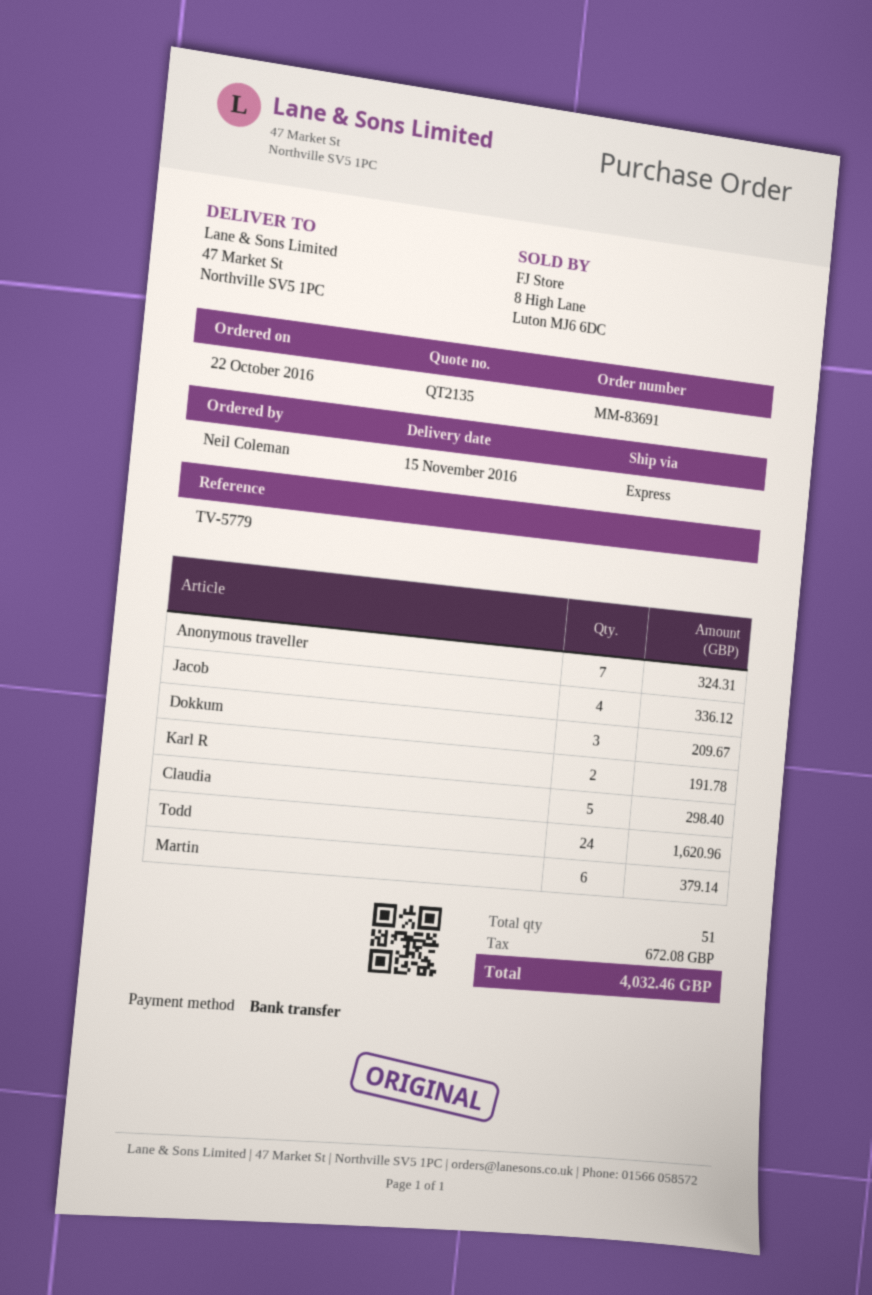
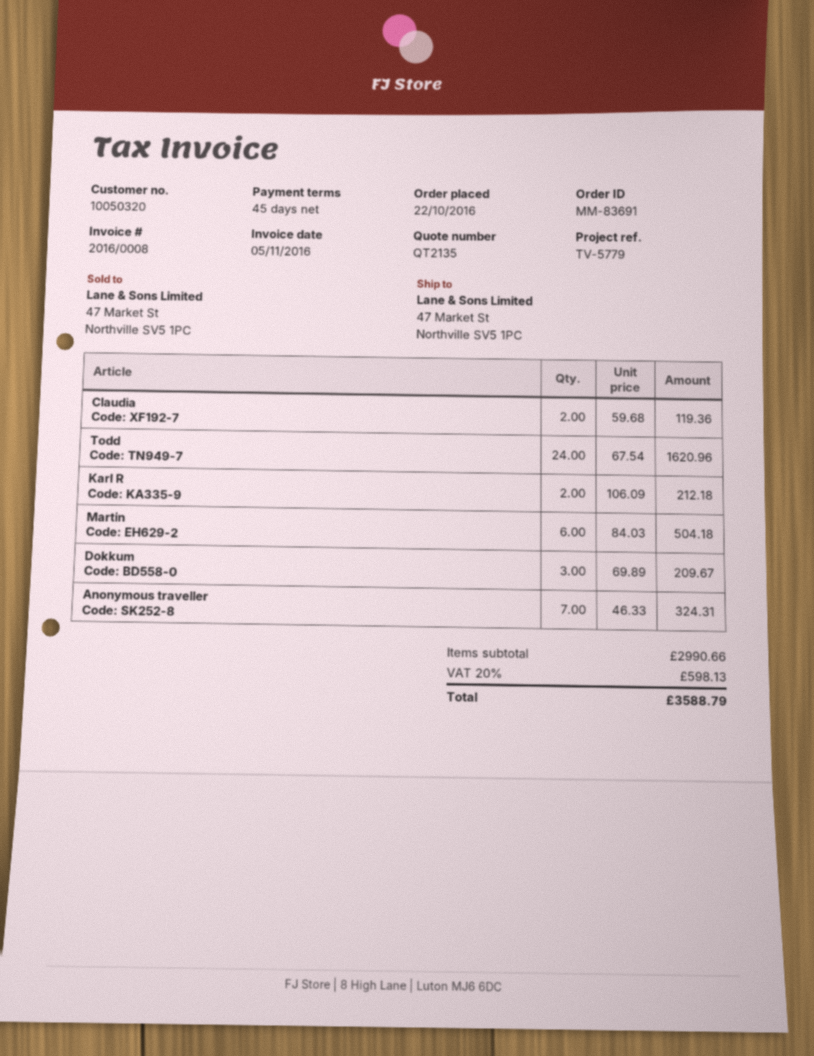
Jacob: 4 for 336.12 -> none
Karl R: 2 for 191.78 -> 2 for 212.18
Claudia: 5 for 298.40 -> 2 for 119.36
Martin: 6 for 379.14 -> 6 for 504.18
tax: 672.08 -> 598.13
total: 4032.46 -> 3588.79

